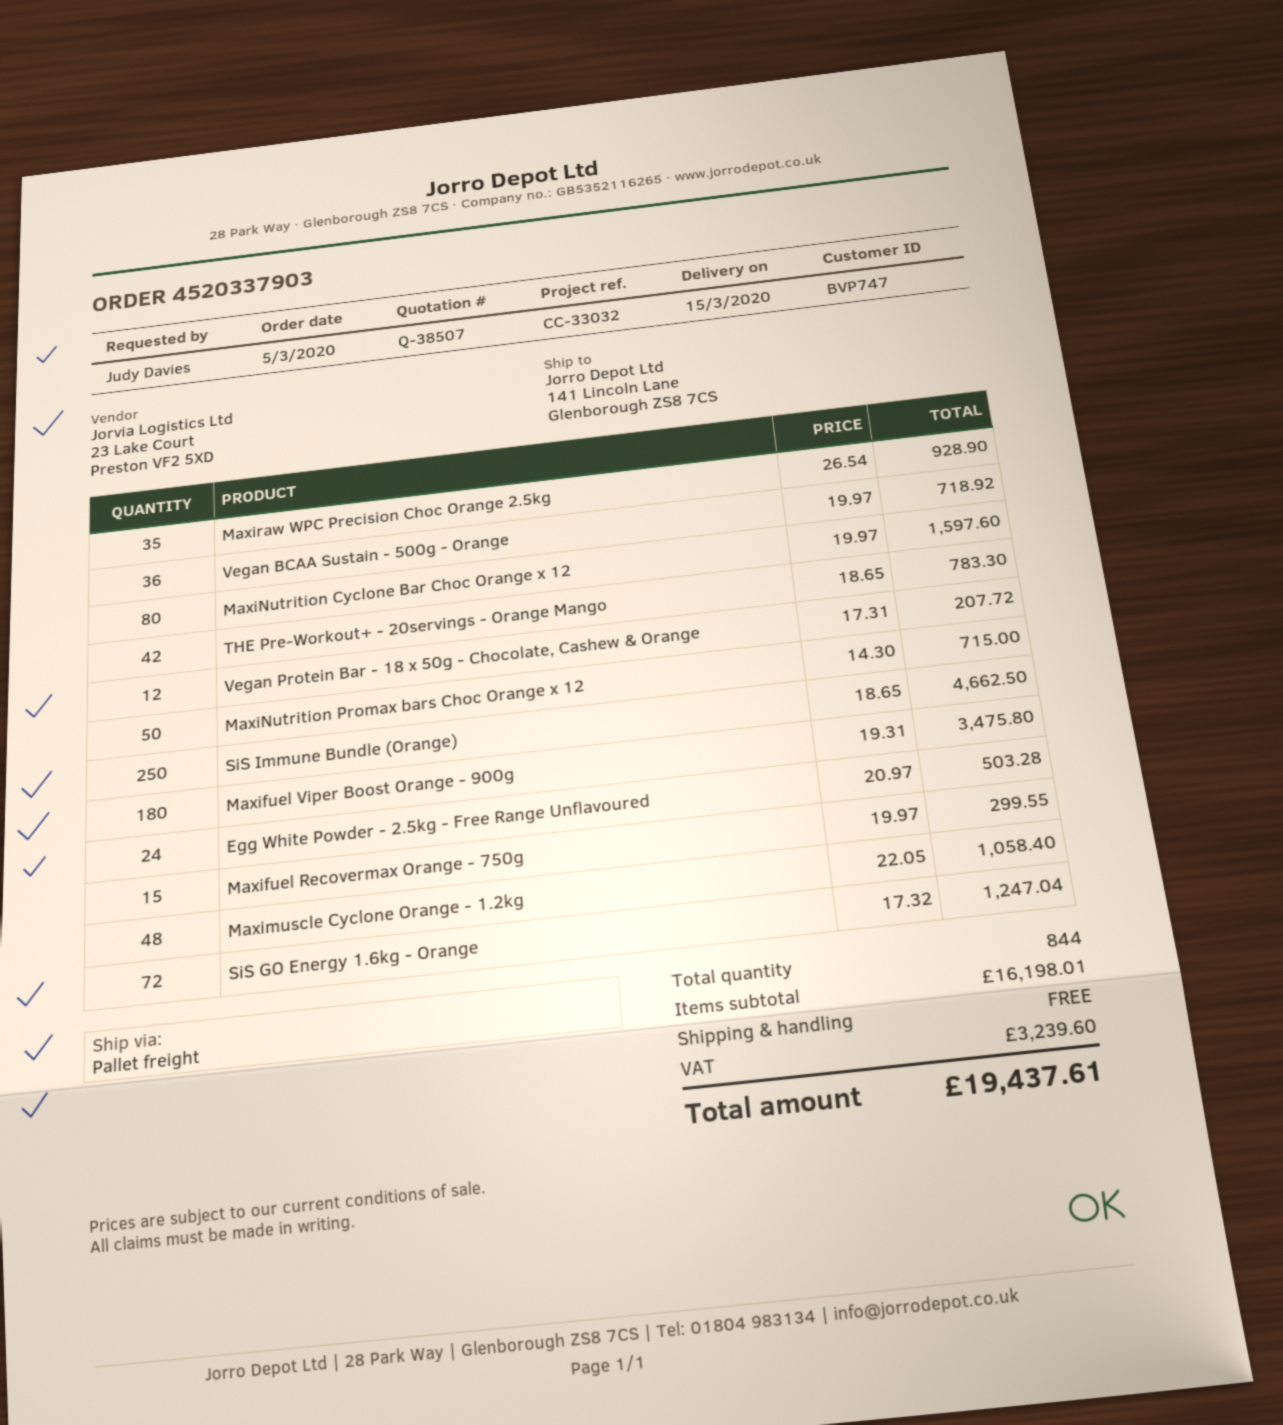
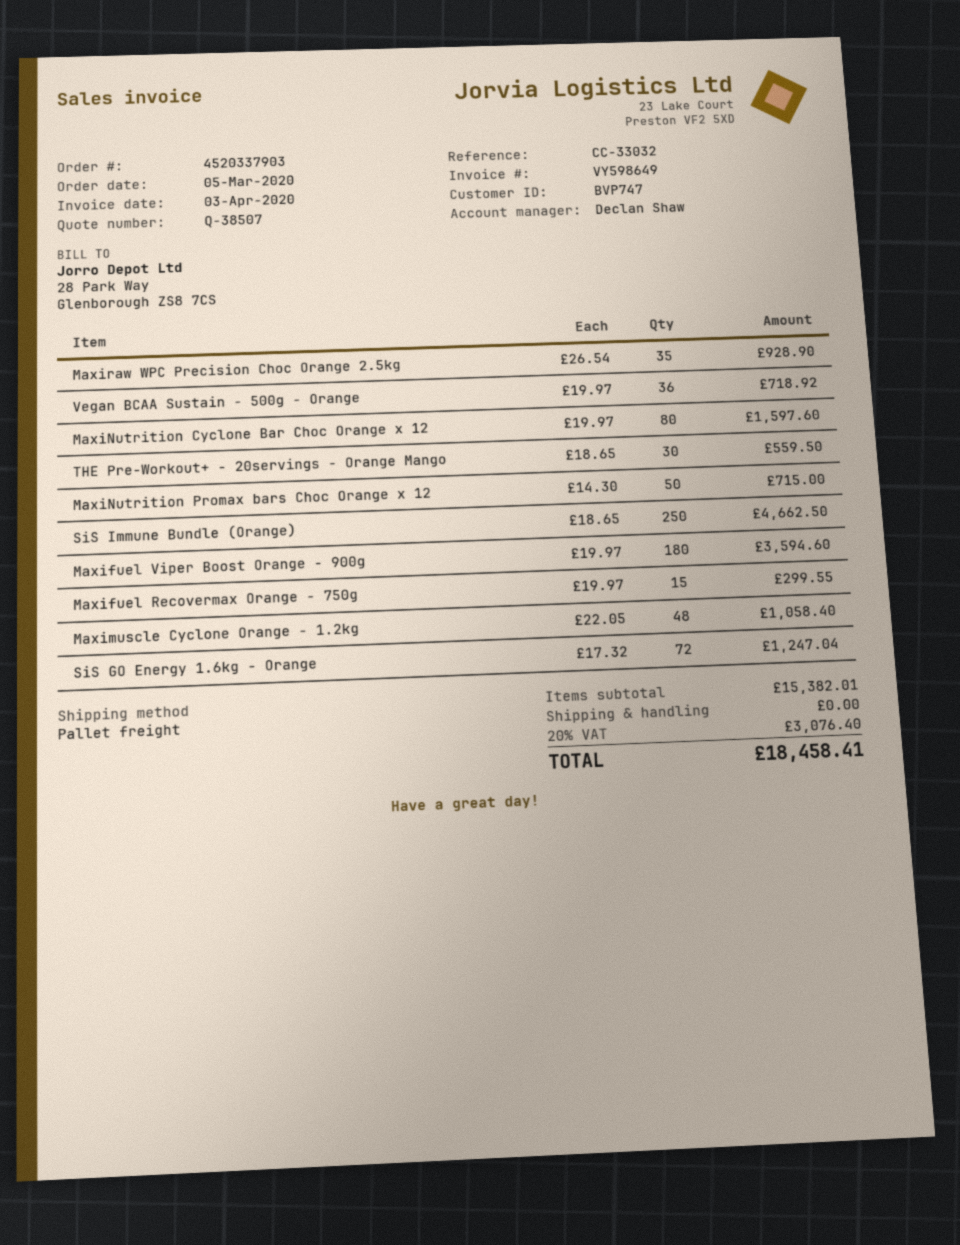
THE Pre-Workout+ - 20servings - Orange Mango: 42 x 18.65 = 783.30 -> 30 x 18.65 = 559.50
Vegan Protein Bar - 18 x 50g - Chocolate, Cashew & Orange: 12 x 17.31 = 207.72 -> none
Maxifuel Viper Boost Orange - 900g: 180 x 19.31 = 3475.80 -> 180 x 19.97 = 3594.60
Egg White Powder - 2.5kg - Free Range Unflavoured: 24 x 20.97 = 503.28 -> none
subtotal: 16198.01 -> 15382.01
tax: 3239.60 -> 3076.40
total: 19437.61 -> 18458.41

